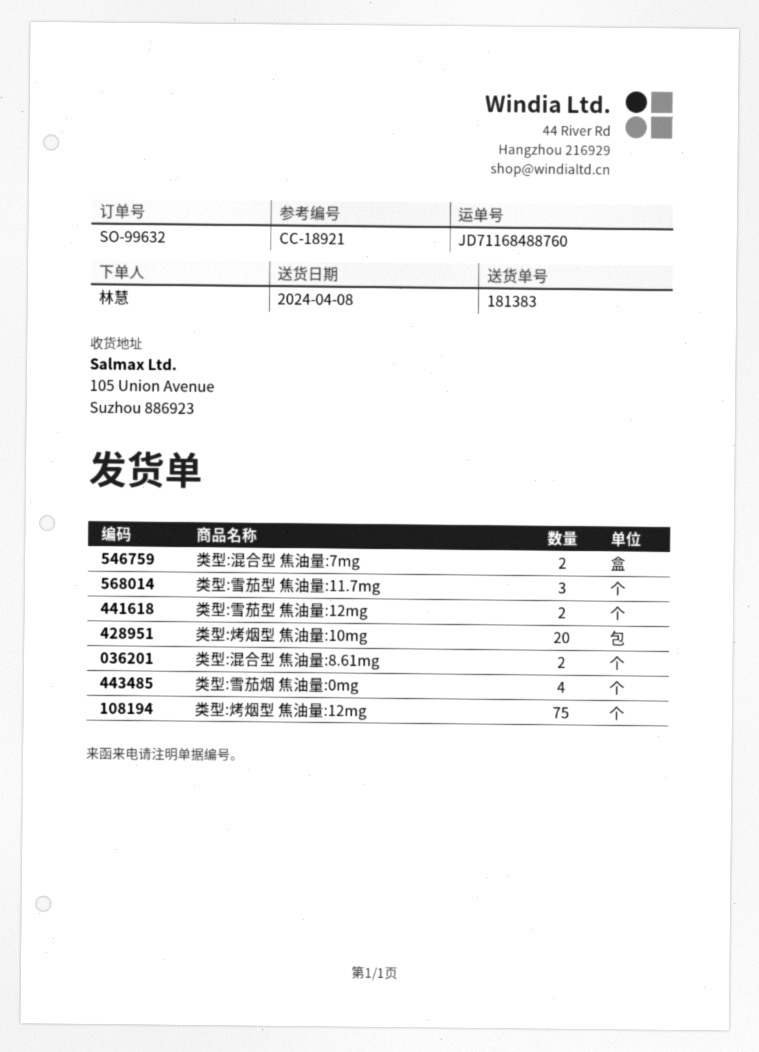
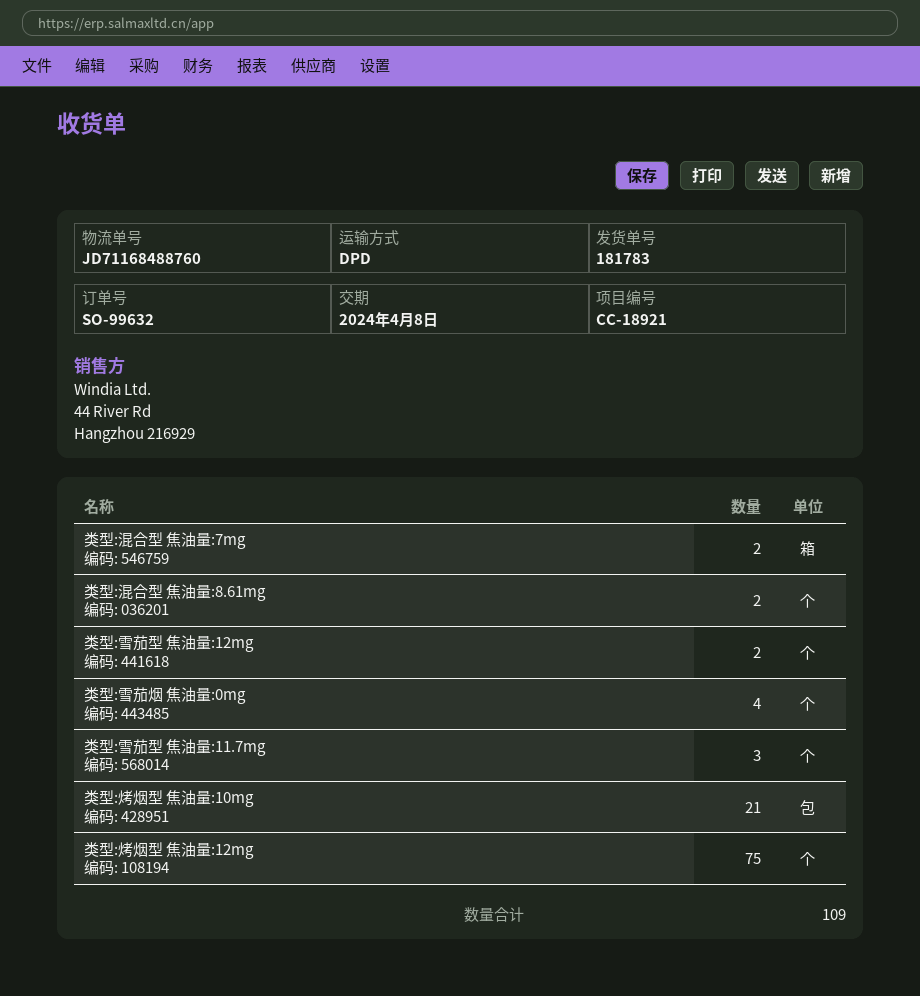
delivery note number: 181383 -> 181783
类型:烤烟型 焦油量:10mg: 20 -> 21

